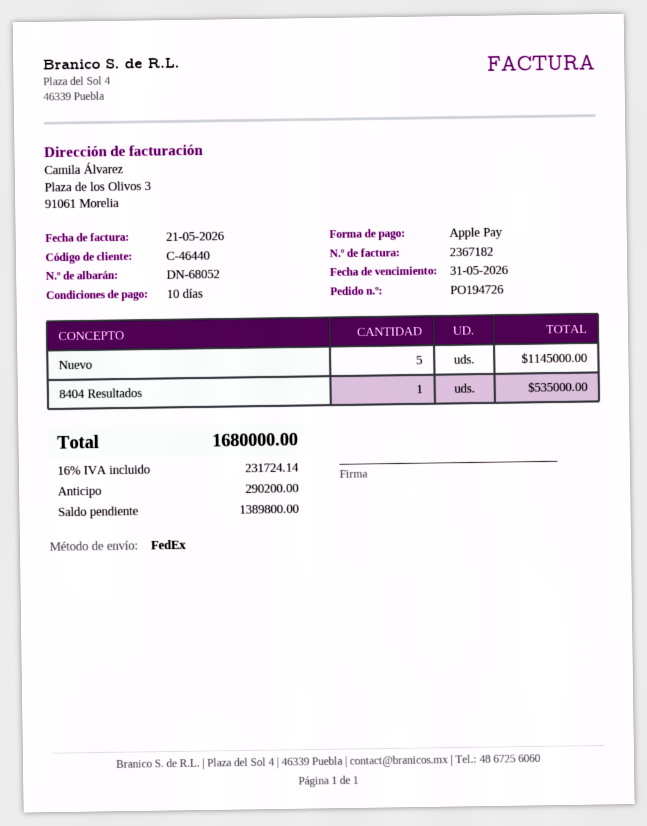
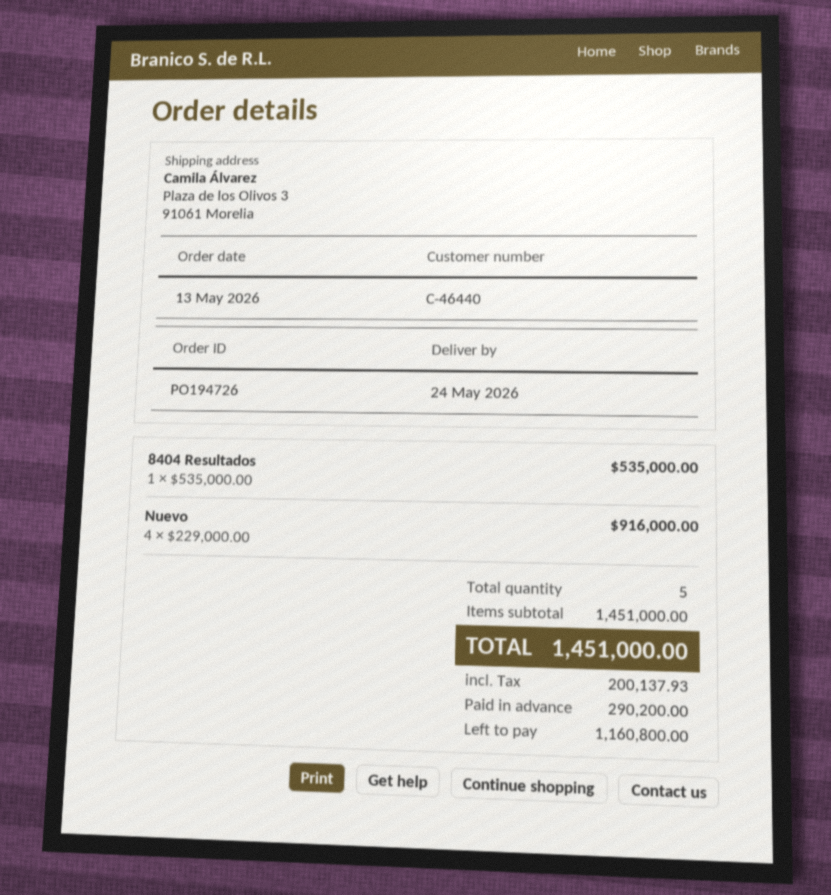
Nuevo: 5 for 1145000.00 -> 4 for 916000.00
tax: 231724.14 -> 200137.93
total: 1680000.00 -> 1451000.00
balance: 1389800.00 -> 1160800.00

